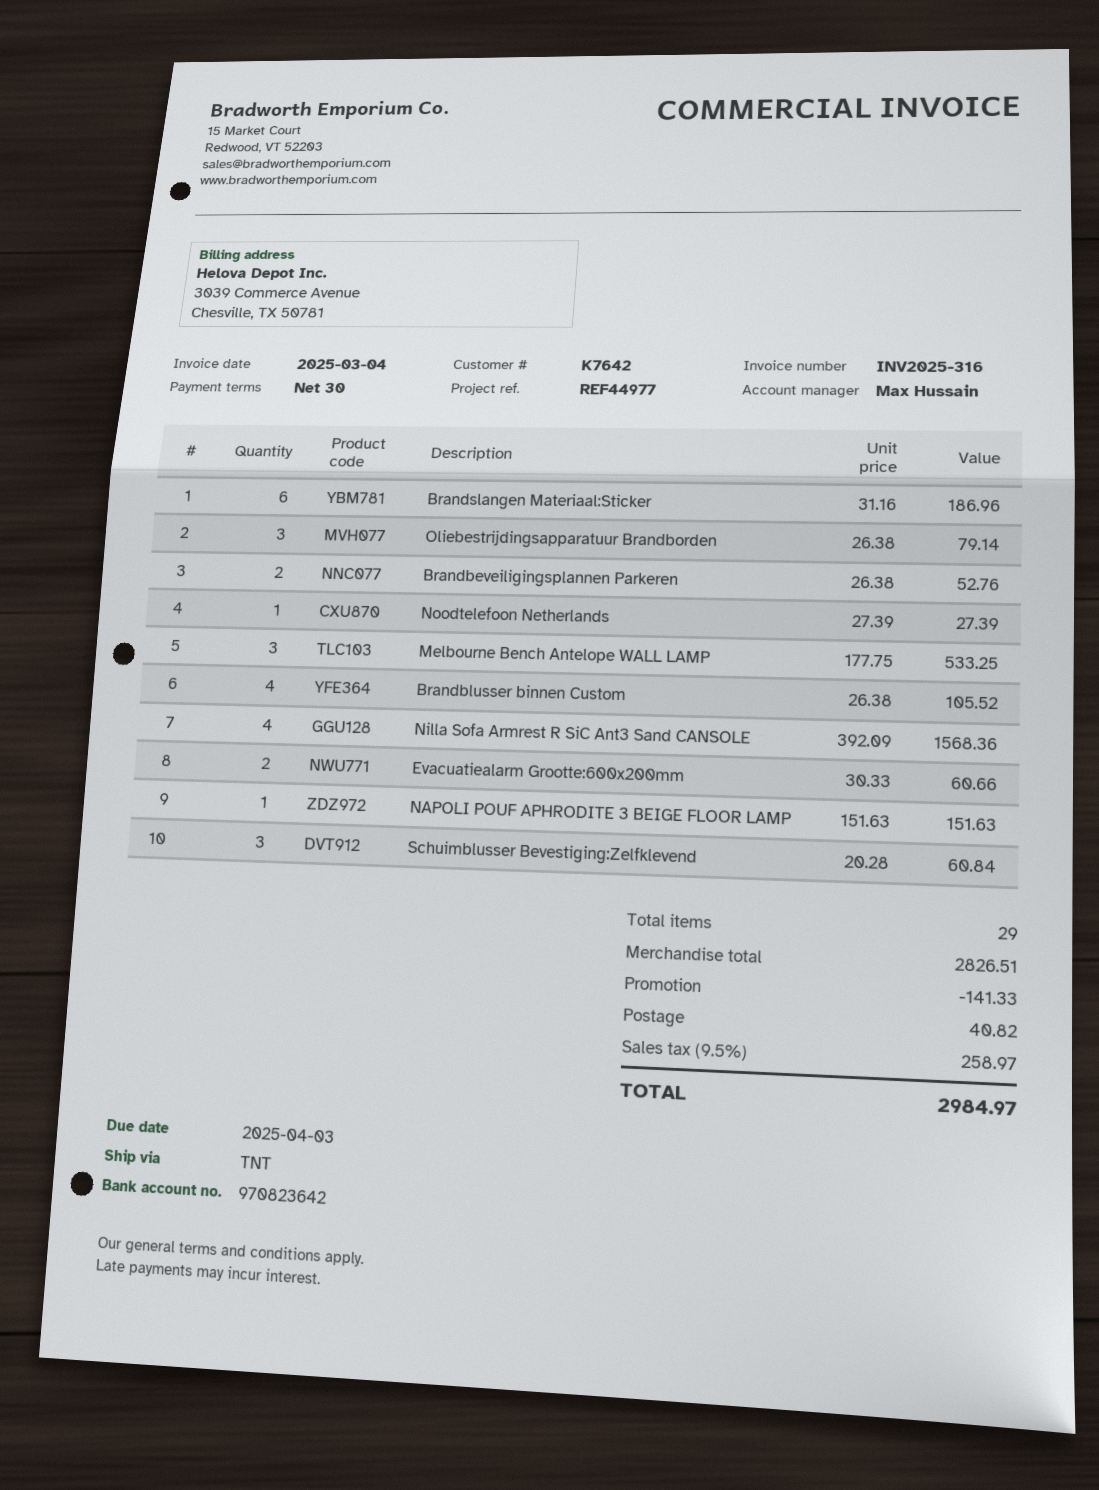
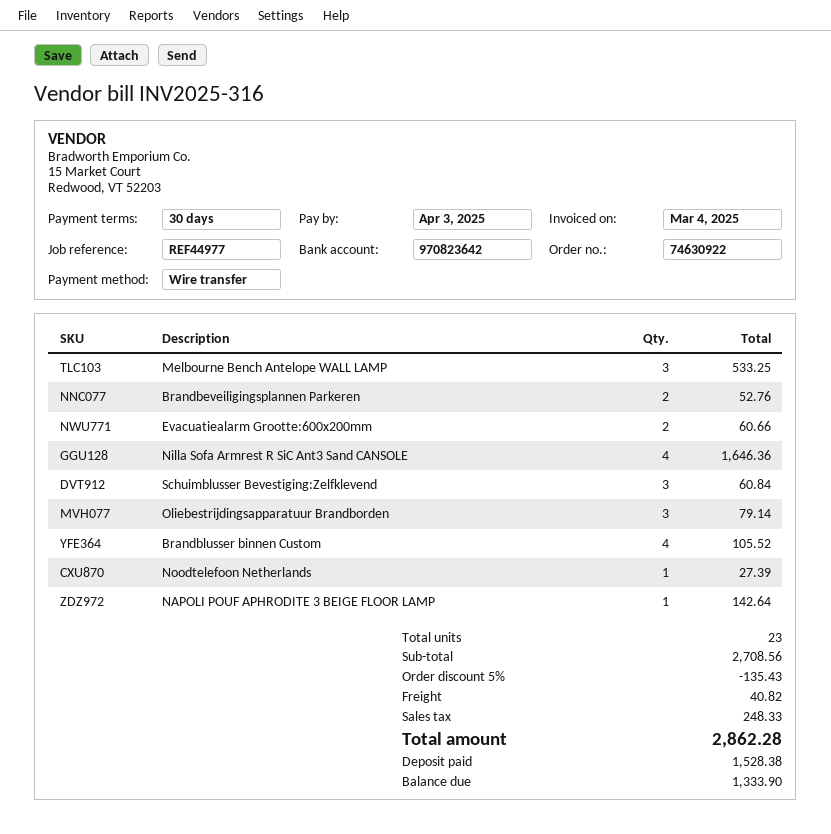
Brandslangen Materiaal:Sticker: 6 for 186.96 -> none
Nilla Sofa Armrest R SiC Ant3 Sand CANSOLE: 4 for 1568.36 -> 4 for 1646.36
NAPOLI POUF APHRODITE 3 BEIGE FLOOR LAMP: 1 for 151.63 -> 1 for 142.64
total quantity: 29 -> 23
subtotal: 2826.51 -> 2708.56
discount: 141.33 -> 135.43
tax: 258.97 -> 248.33
total: 2984.97 -> 2862.28

